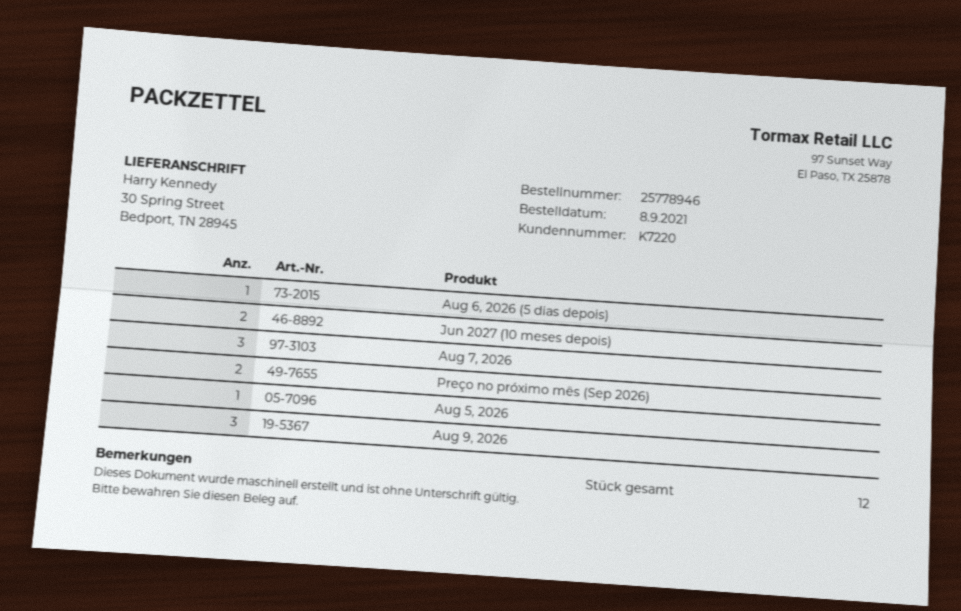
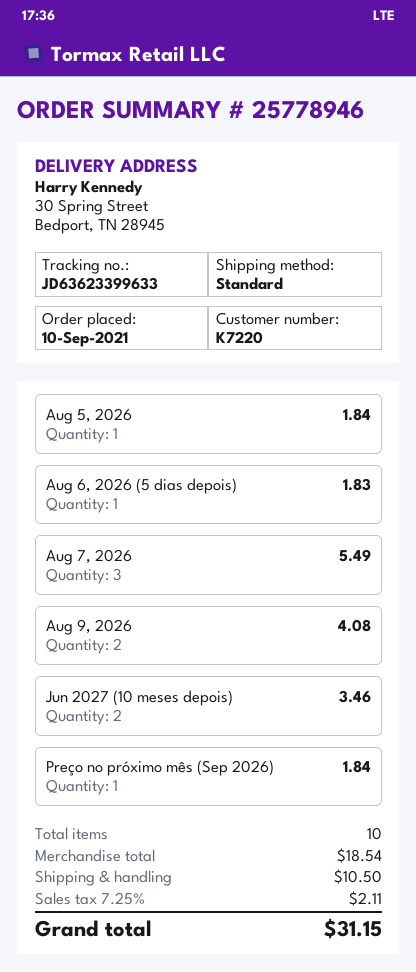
order date: 2021-09-08 -> 2021-09-10
Preço no próximo mês (Sep 2026): 2 -> 1
Aug 9, 2026: 3 -> 2
total quantity: 12 -> 10

